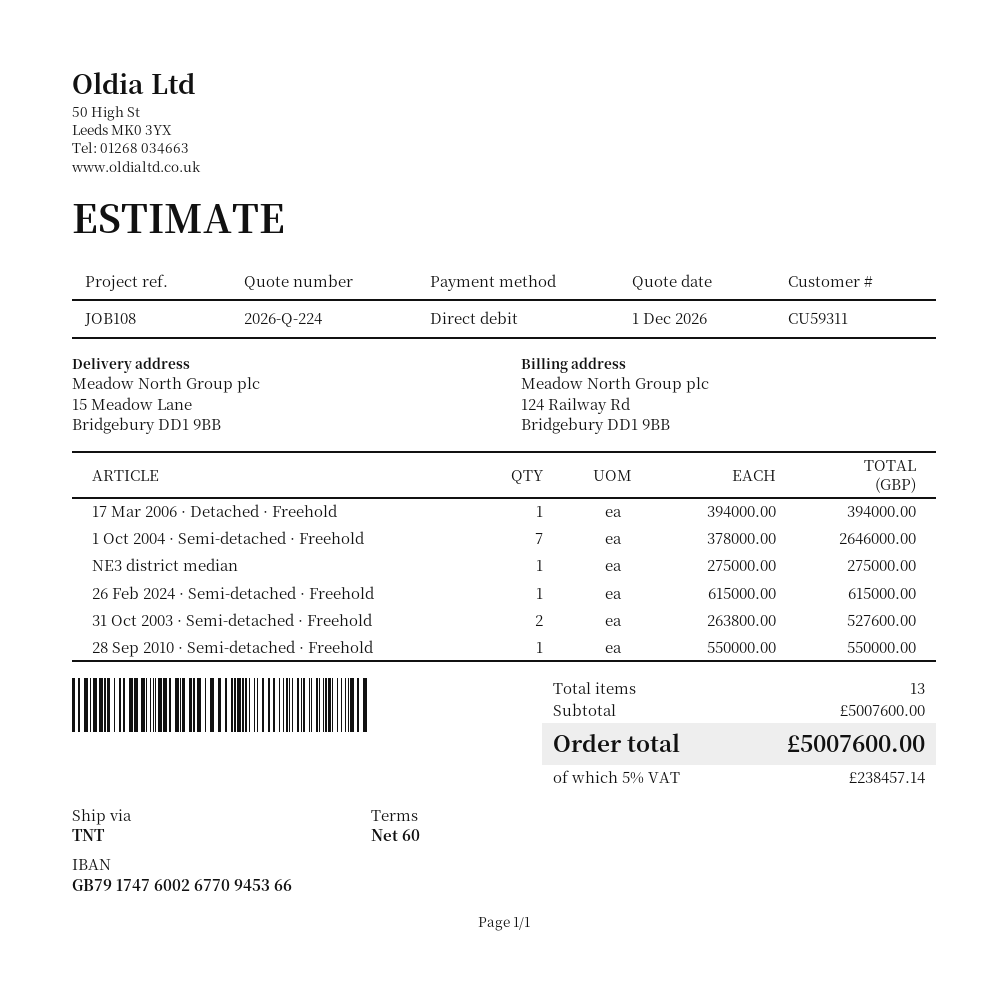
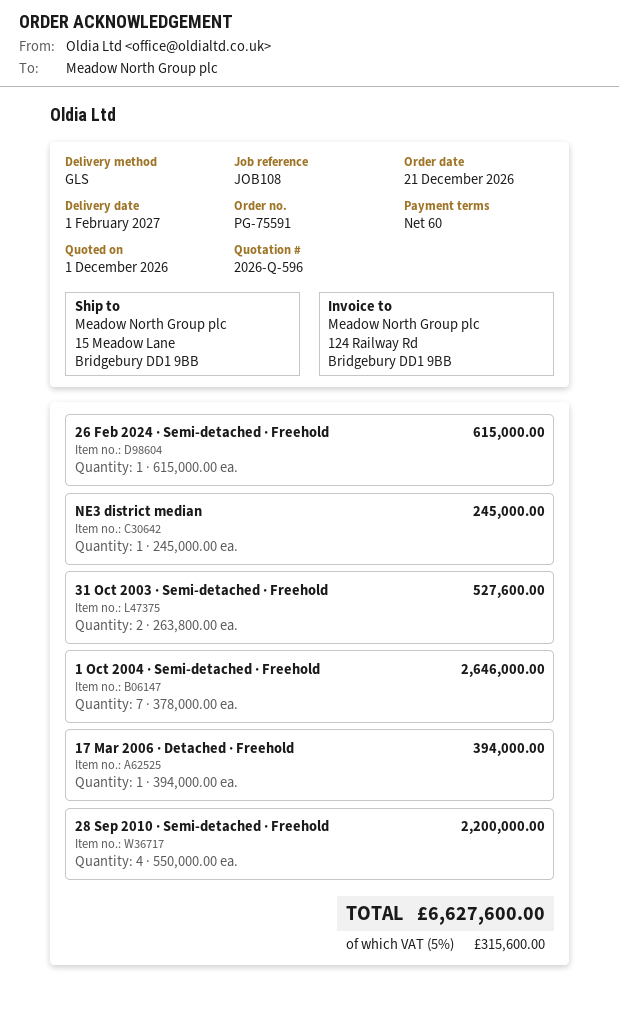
quote number: 2026-Q-224 -> 2026-Q-596
shipping method: TNT -> GLS
NE3 district median: 1 x 275000.00 = 275000.00 -> 1 x 245000.00 = 245000.00
28 Sep 2010 · Semi-detached · Freehold: 1 x 550000.00 = 550000.00 -> 4 x 550000.00 = 2200000.00
tax: 5% = 238457.14 -> 5% = 315600.00
total: 5007600.00 -> 6627600.00

